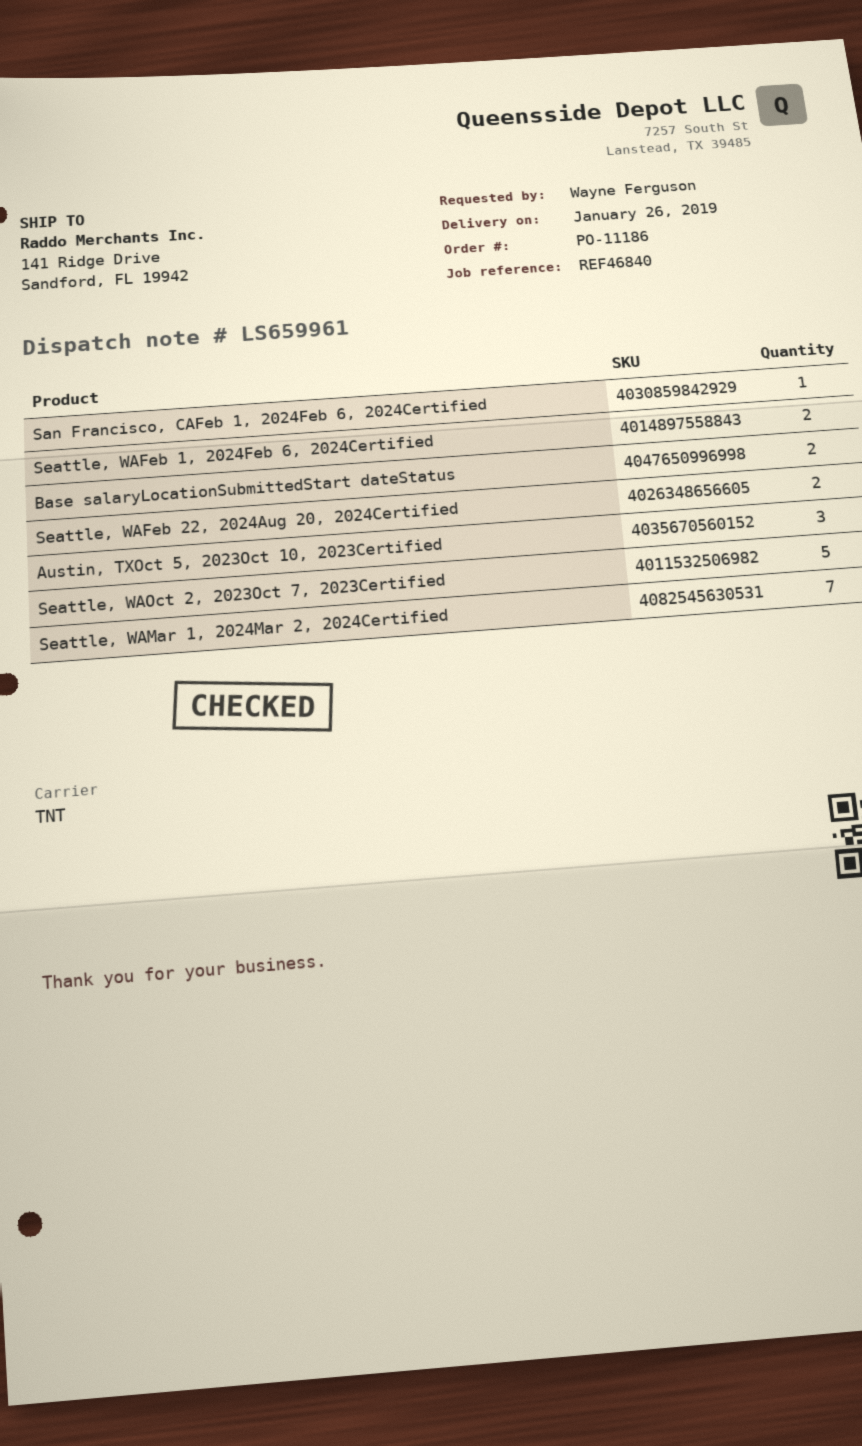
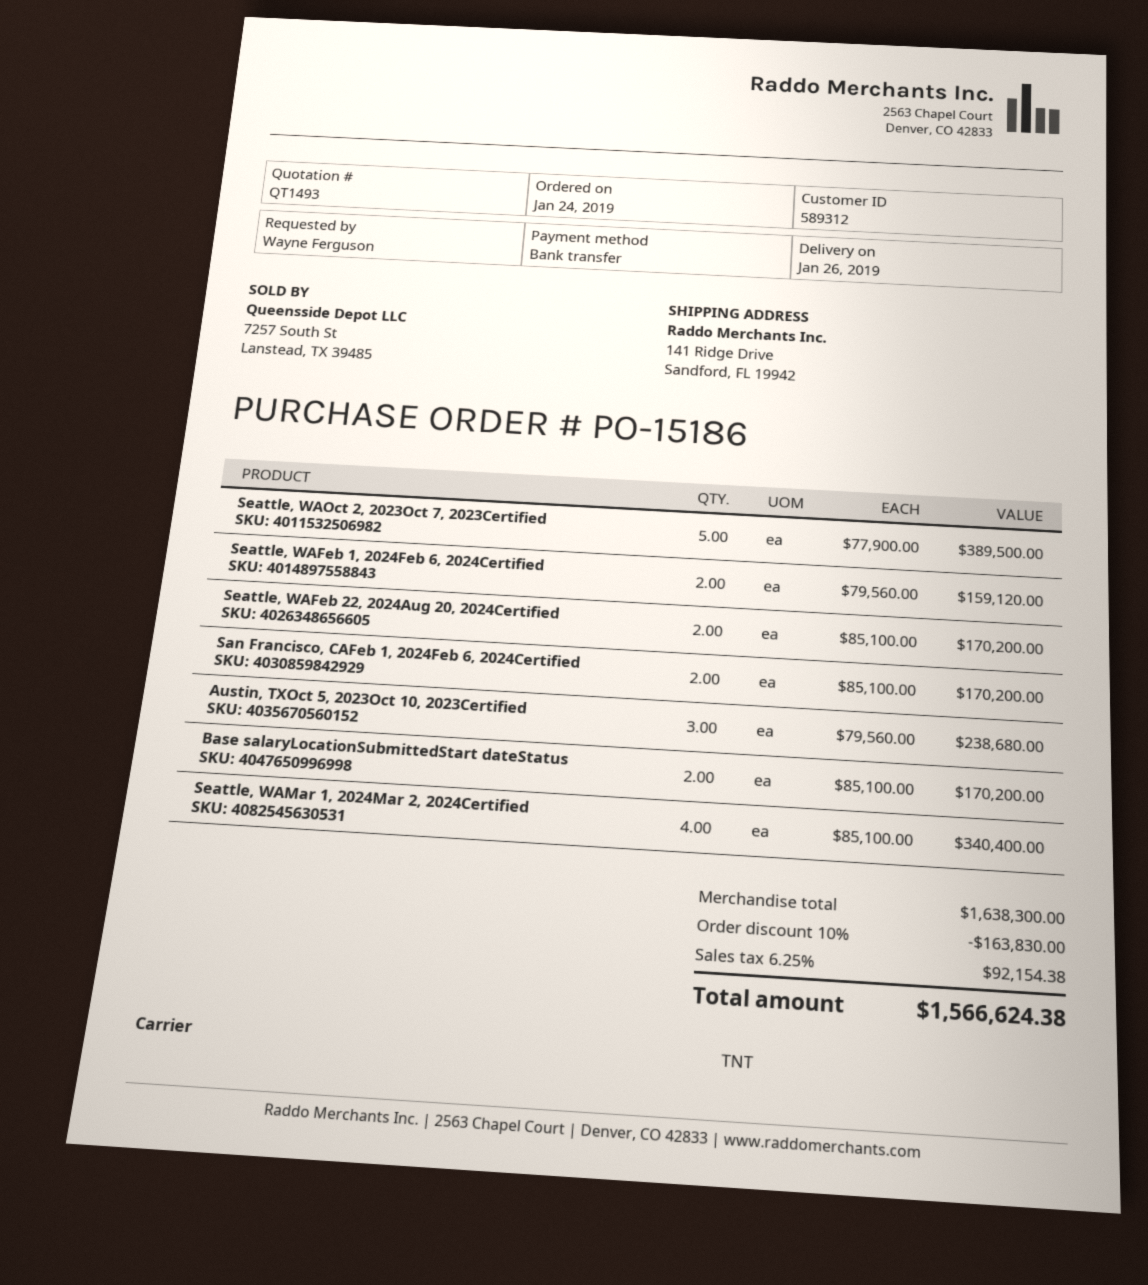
order number: PO-11186 -> PO-15186
San Francisco, CAFeb 1, 2024Feb 6, 2024Certified: 1 -> 2
Seattle, WAMar 1, 2024Mar 2, 2024Certified: 7 -> 4

